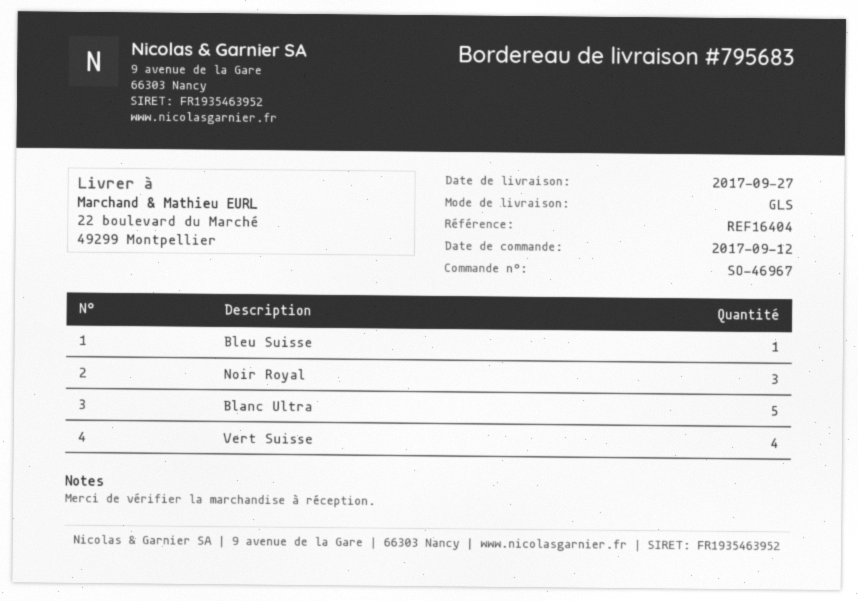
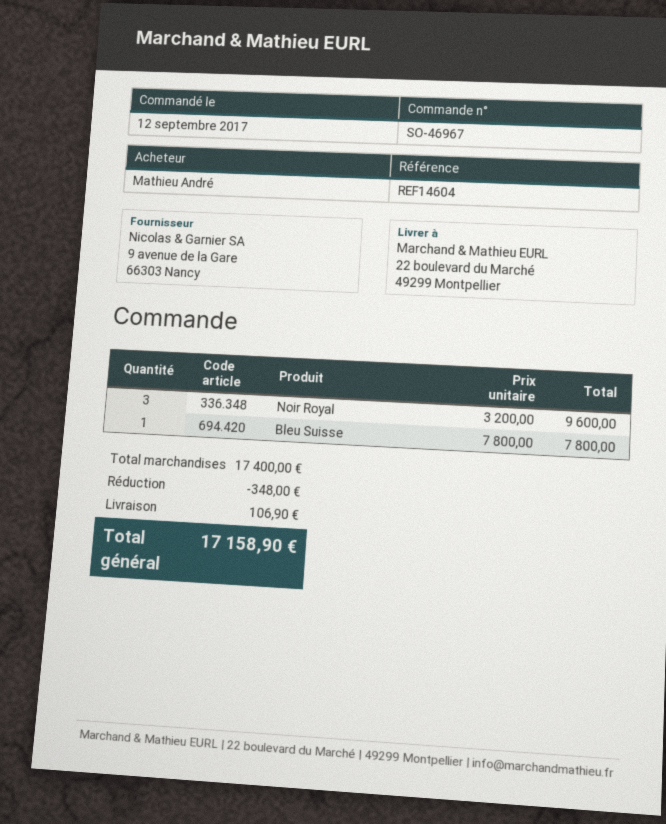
reference: REF16404 -> REF14604
Blanc Ultra: 5 -> none
Vert Suisse: 4 -> none

